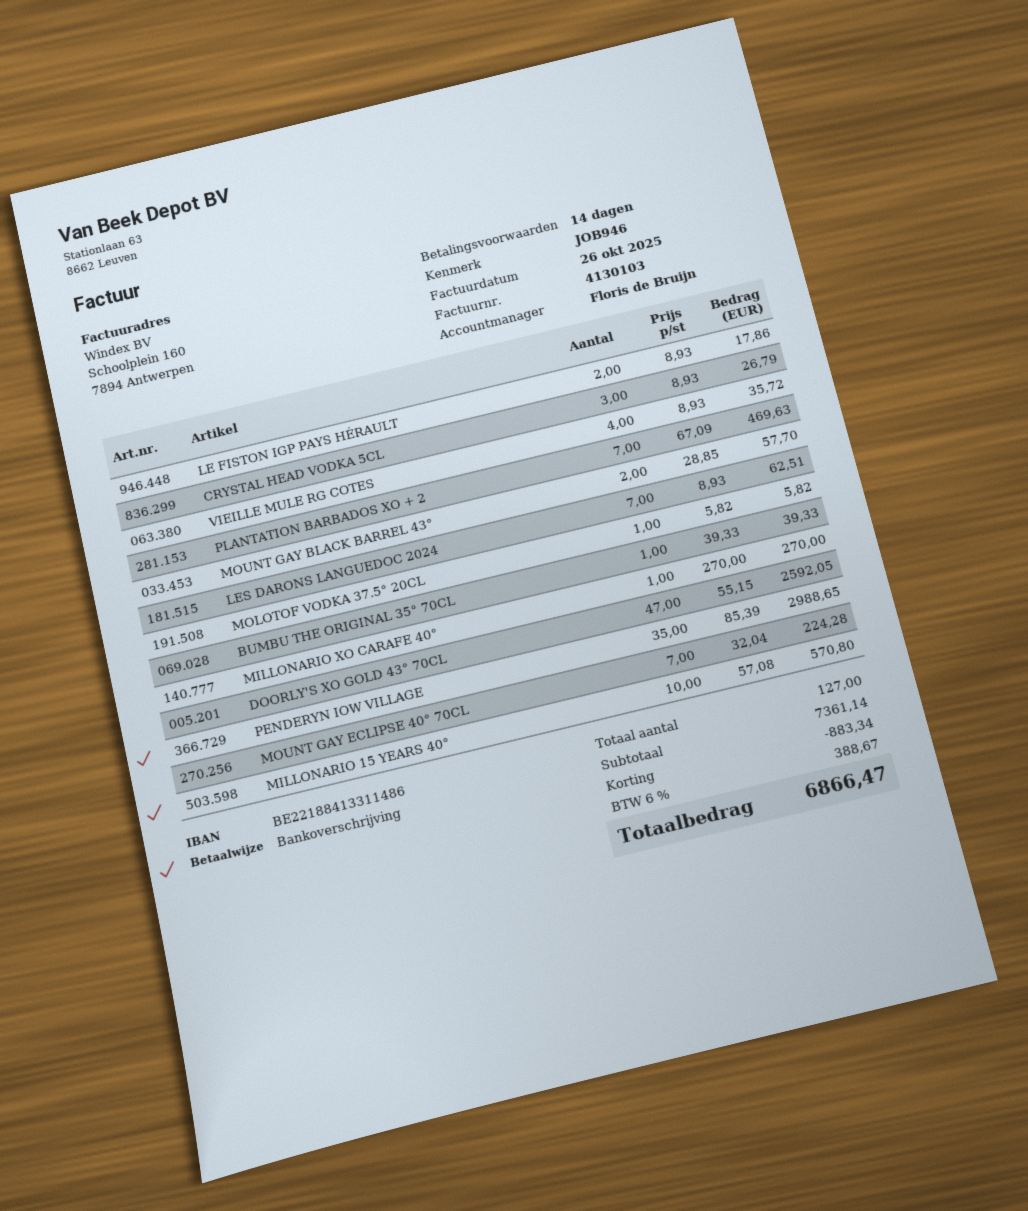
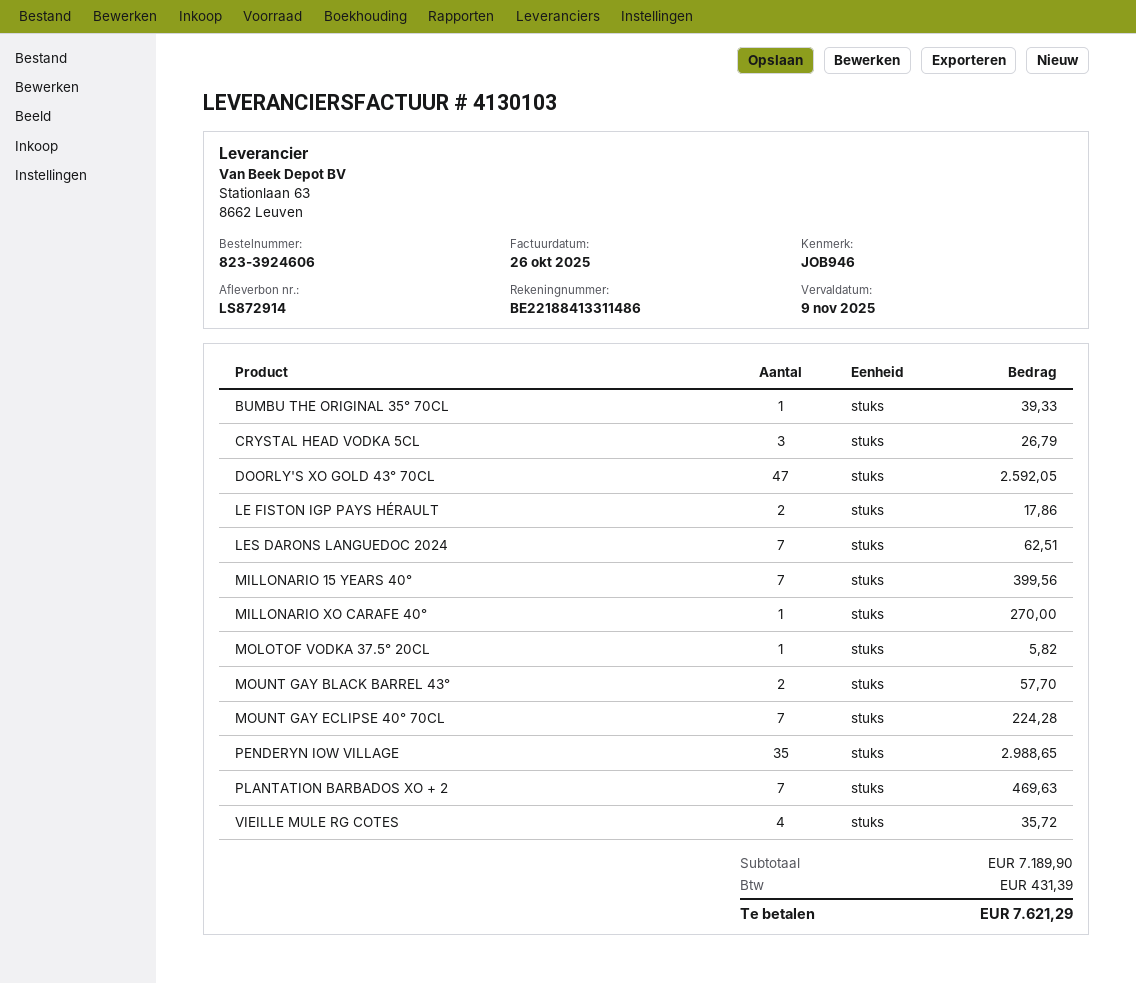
MILLONARIO 15 YEARS 40°: 10 for 570.80 -> 7 for 399.56
subtotal: 7361.14 -> 7189.90
discount: 883.34 -> none
tax: 388.67 -> 431.39
total: 6866.47 -> 7621.29

